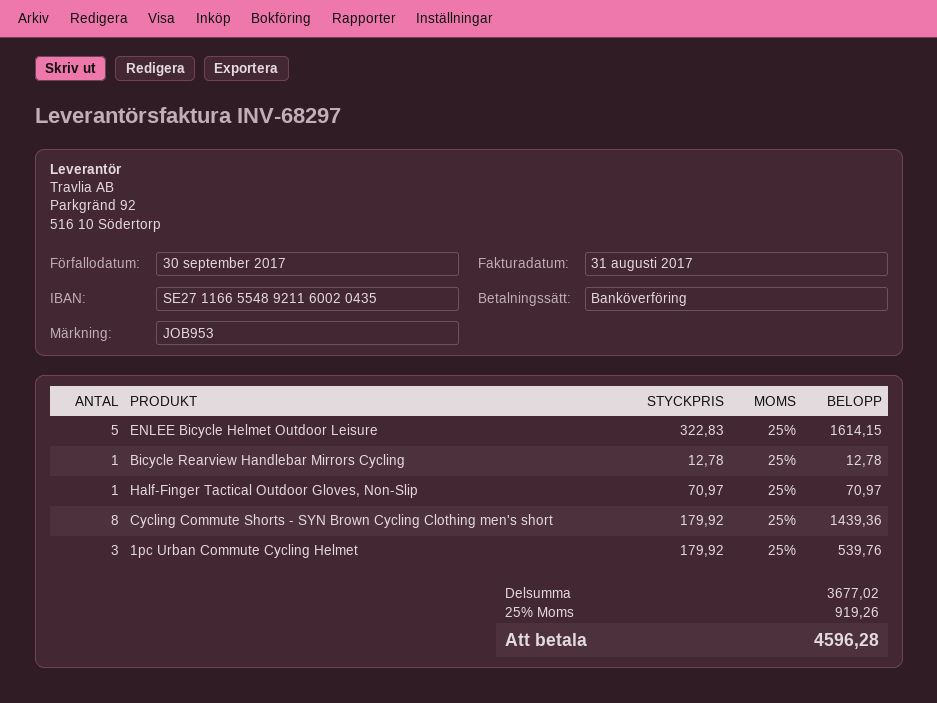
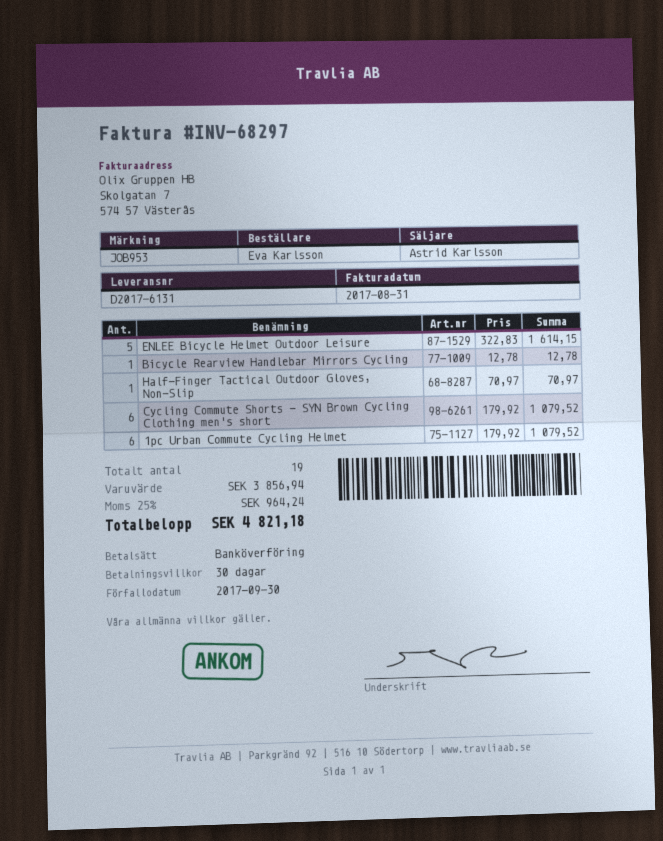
Cycling Commute Shorts - SYN Brown Cycling Clothing men's short: 8 x 179.92 = 1439.36 -> 6 x 179.92 = 1079.52
1pc Urban Commute Cycling Helmet: 3 x 179.92 = 539.76 -> 6 x 179.92 = 1079.52
subtotal: 3677.02 -> 3856.94
tax: 25% = 919.26 -> 25% = 964.24
total: 4596.28 -> 4821.18

